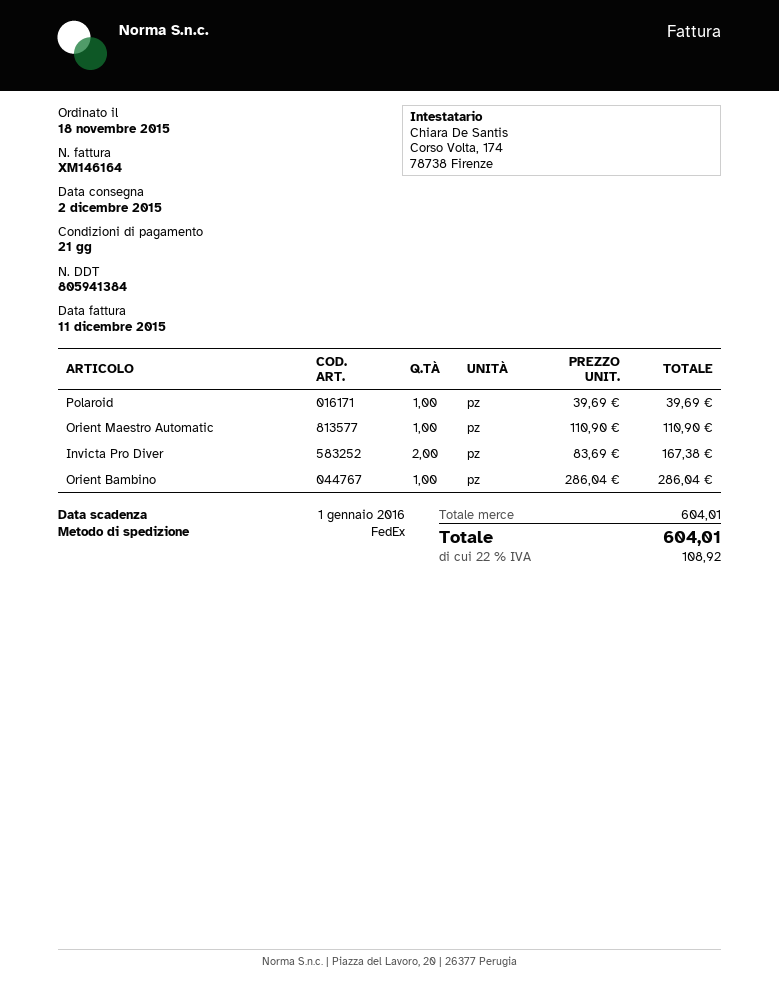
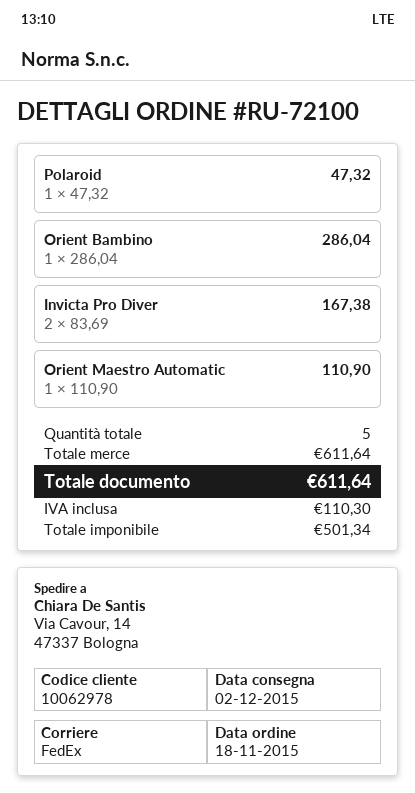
Polaroid: 1 x 39.69 = 39.69 -> 1 x 47.32 = 47.32
subtotal: 604.01 -> 611.64
tax: 108.92 -> 110.30
total: 604.01 -> 611.64

